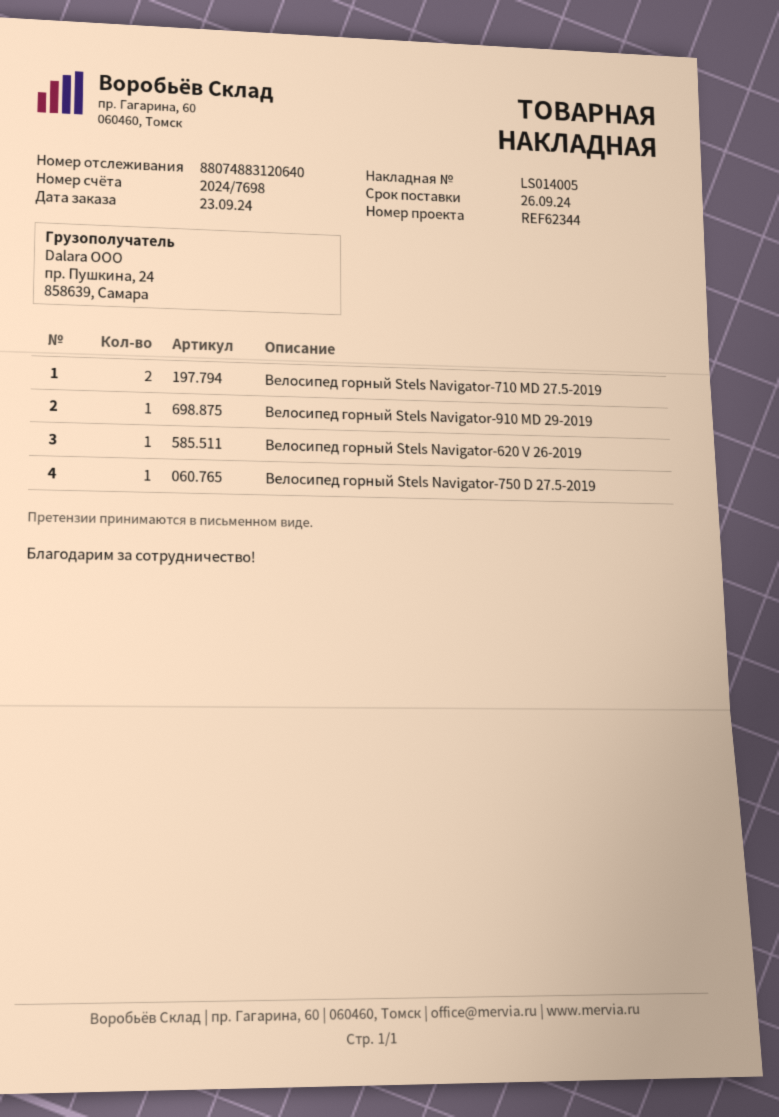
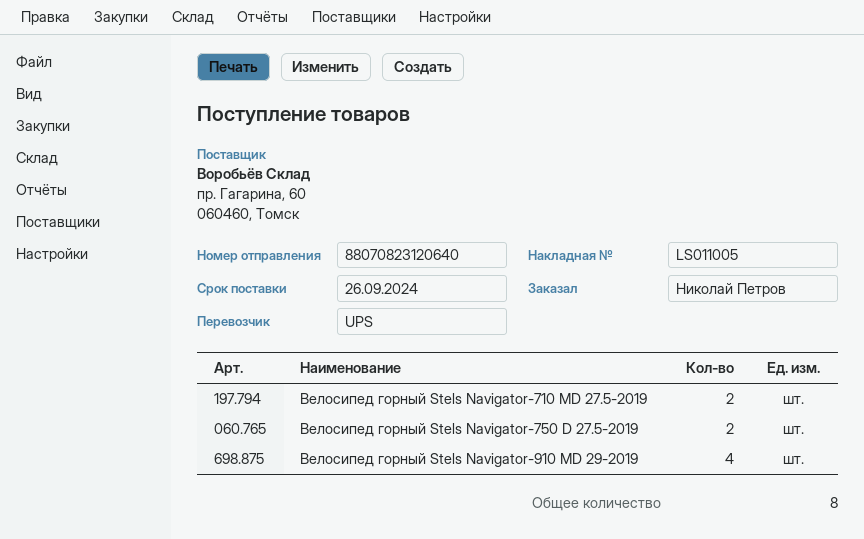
delivery note number: LS014005 -> LS011005
tracking number: 88074883120640 -> 88070823120640
Велосипед горный Stels Navigator-910 MD 29-2019: 1 -> 4
Велосипед горный Stels Navigator-620 V 26-2019: 1 -> none
Велосипед горный Stels Navigator-750 D 27.5-2019: 1 -> 2

